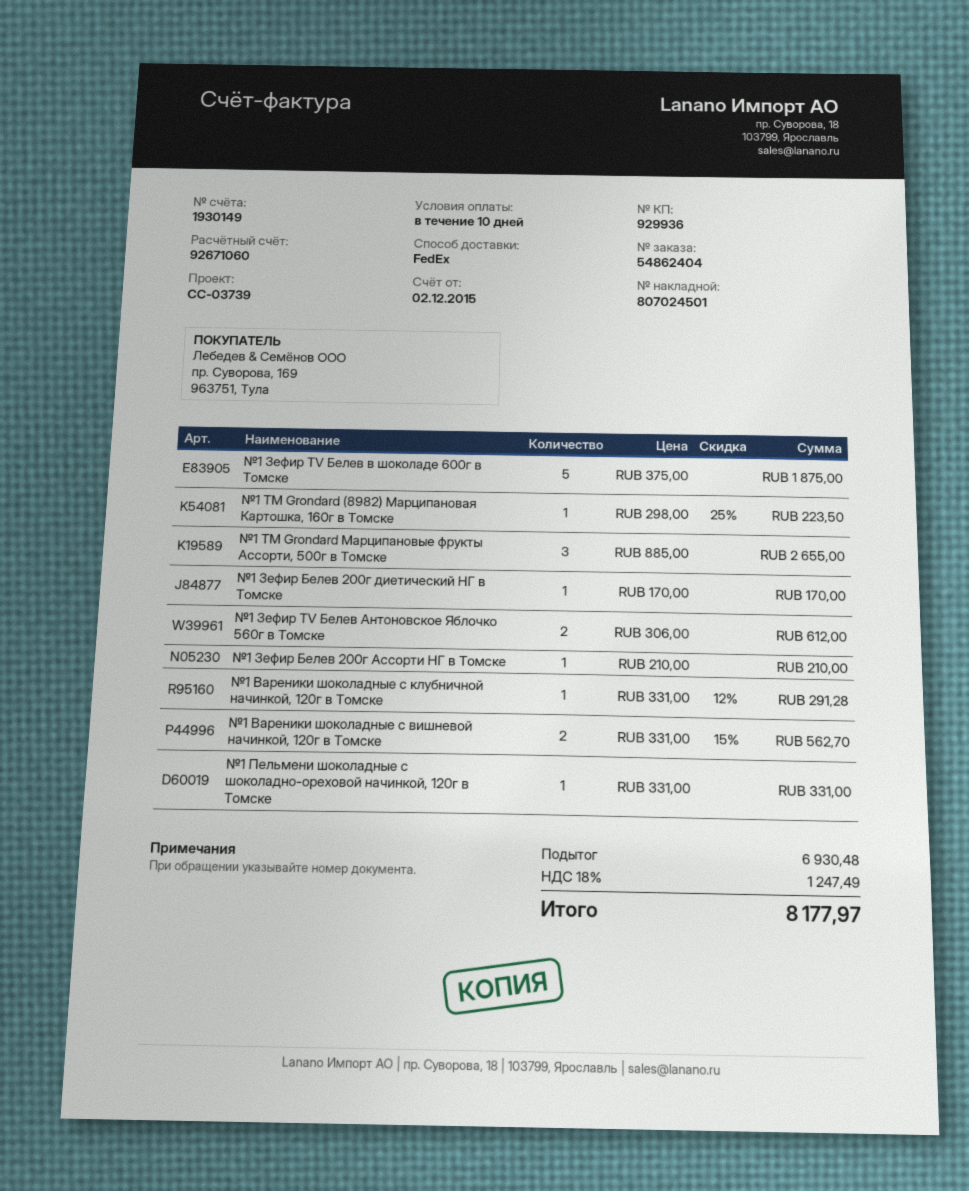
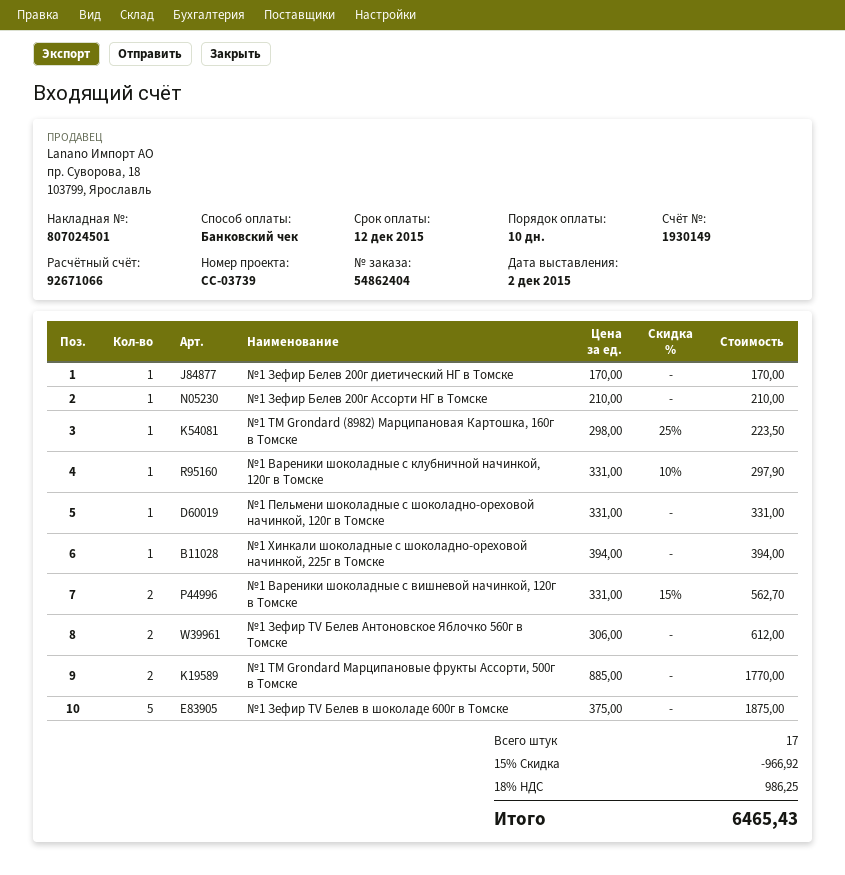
bank account: 92671060 -> 92671066
№1 TM Grondard Марципановые фрукты Ассорти, 500г в Томске: 3 x 885.00 = 2655.00 -> 2 x 885.00 = 1770.00
№1 Вареники шоколадные с клубничной начинкой, 120г в Томске: 1 x 331.00 - 12% = 291.28 -> 1 x 331.00 - 10% = 297.90
№1 Хинкали шоколадные с шоколадно-ореховой начинкой, 225г в Томске: none -> 1 x 394.00 = 394.00
discount: none -> 15% = 966.92
tax: 18% = 1247.49 -> 18% = 986.25
total: 8177.97 -> 6465.43

